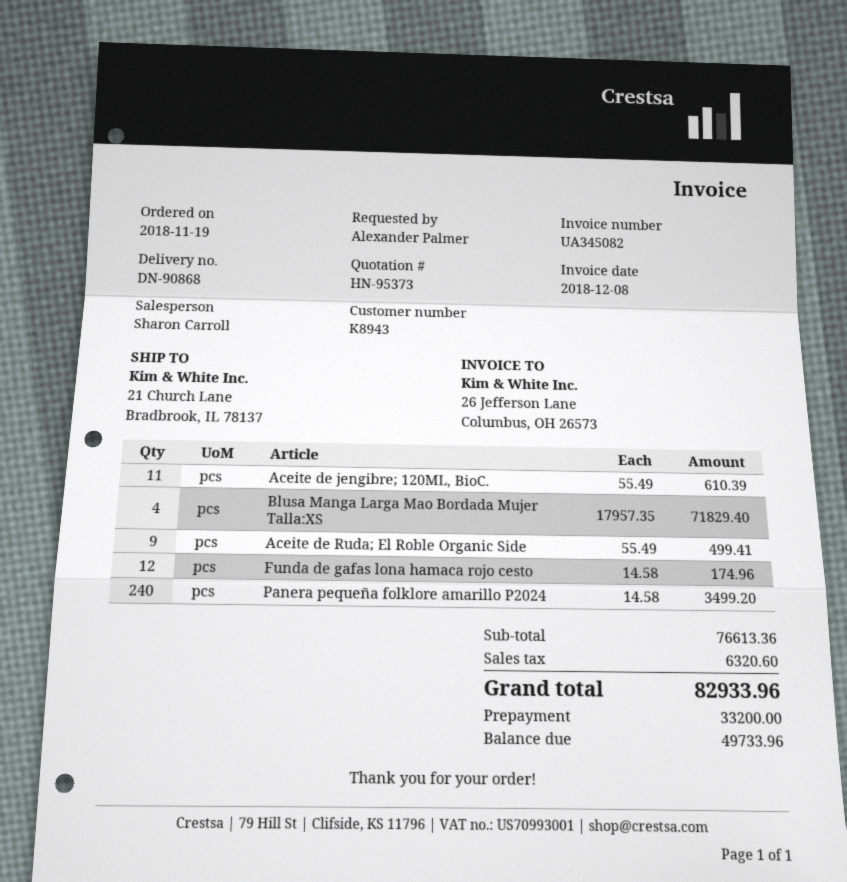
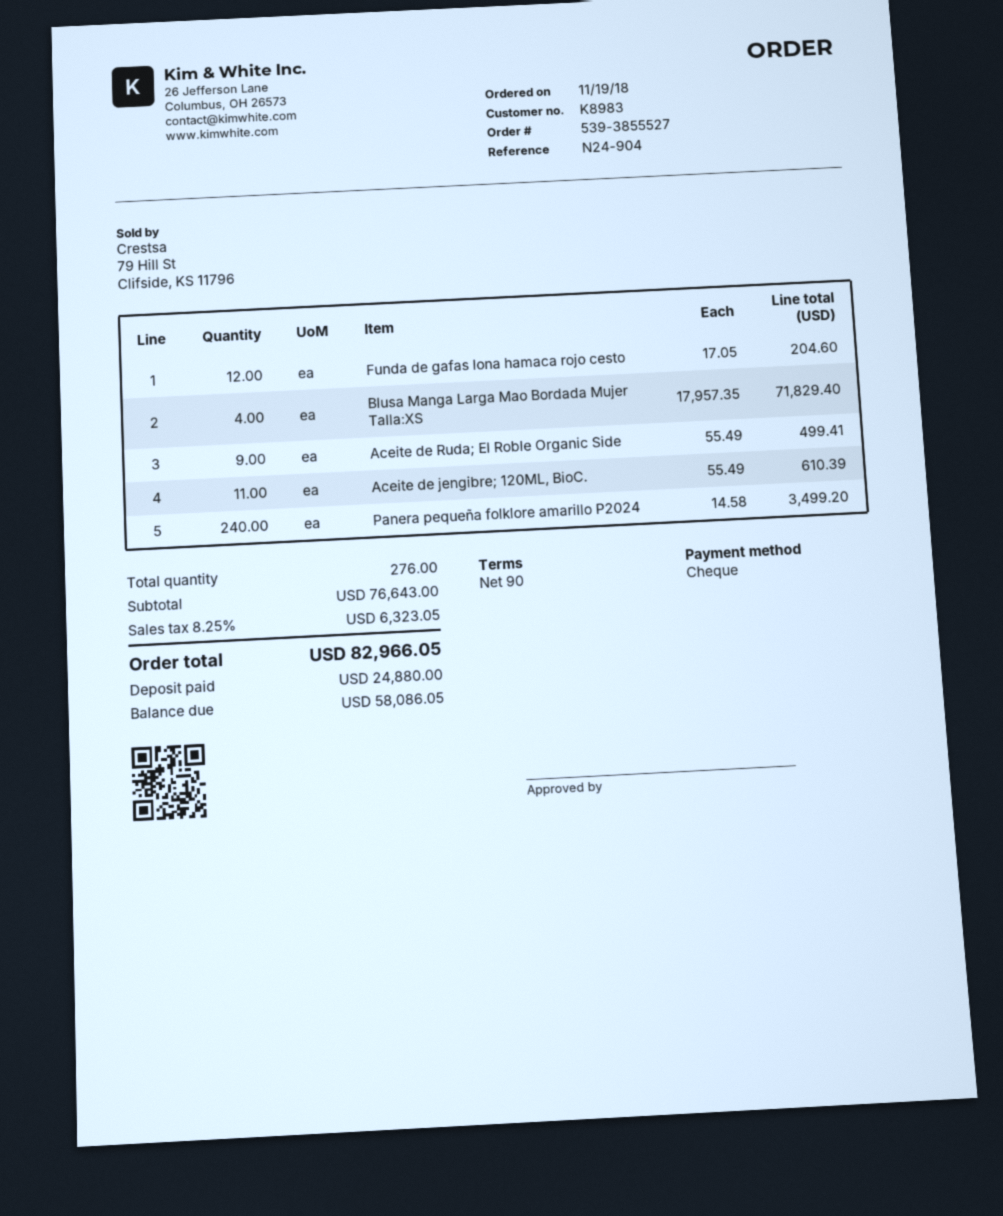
customer number: K8943 -> K8983
Funda de gafas lona hamaca rojo cesto: 12 x 14.58 = 174.96 -> 12 x 17.05 = 204.60
subtotal: 76613.36 -> 76643.00
tax: 6320.60 -> 6323.05
total: 82933.96 -> 82966.05
deposit: 33200.00 -> 24880.00
balance: 49733.96 -> 58086.05

